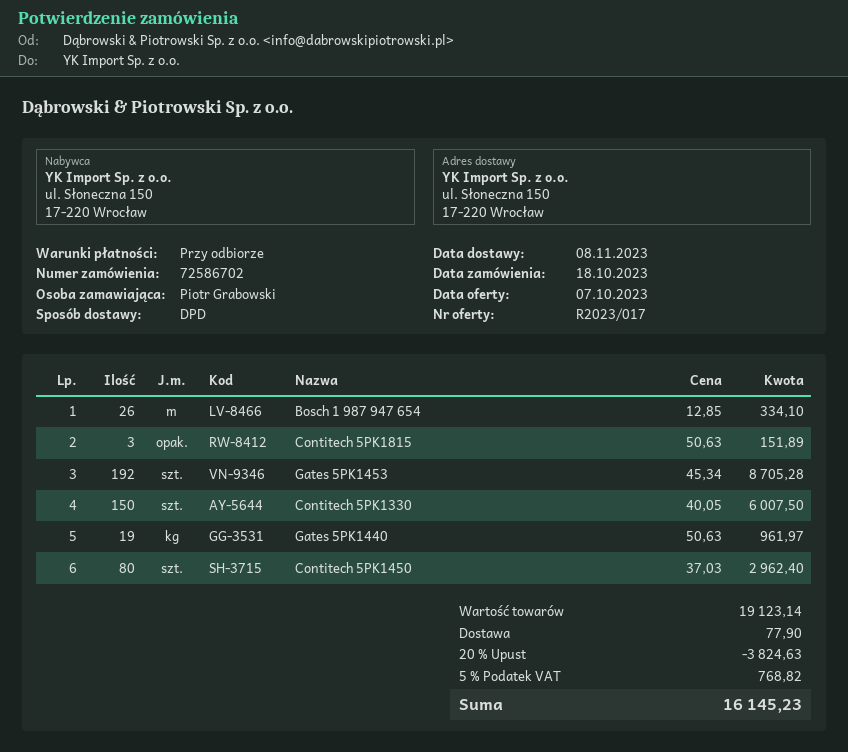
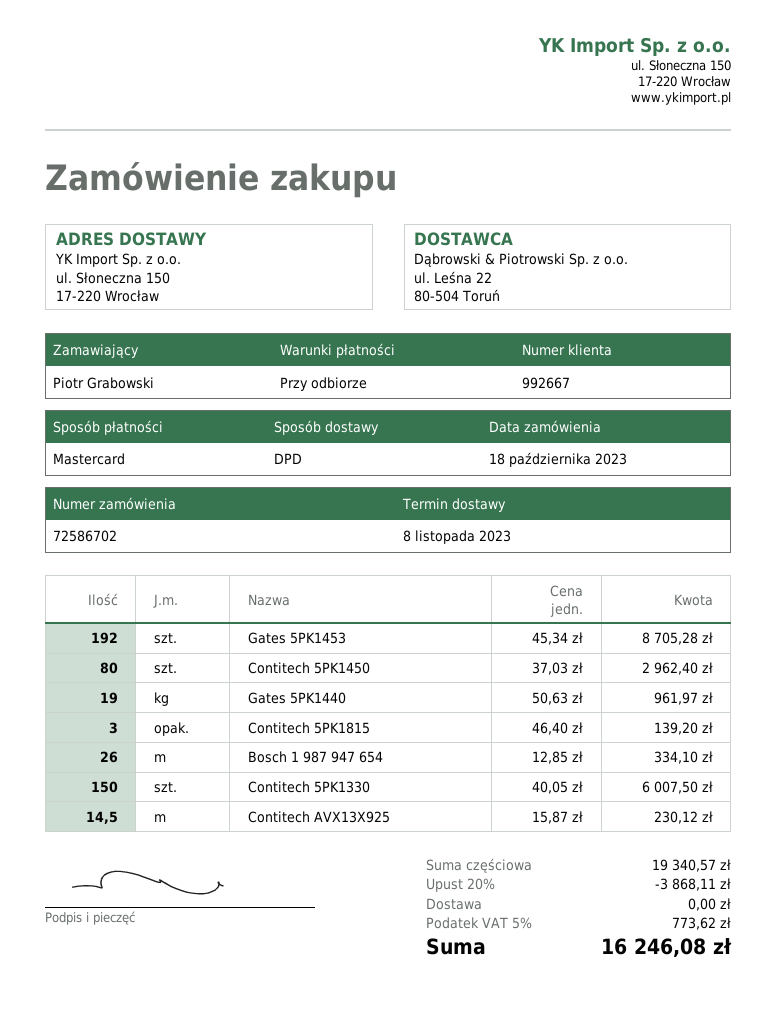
Contitech 5PK1815: 3 x 50.63 = 151.89 -> 3 x 46.40 = 139.20
Contitech AVX13X925: none -> 14.5 x 15.87 = 230.12
subtotal: 19123.14 -> 19340.57
discount: 20% = 3824.63 -> 20% = 3868.11
shipping: 77.90 -> 0.00
tax: 5% = 768.82 -> 5% = 773.62
total: 16145.23 -> 16246.08

